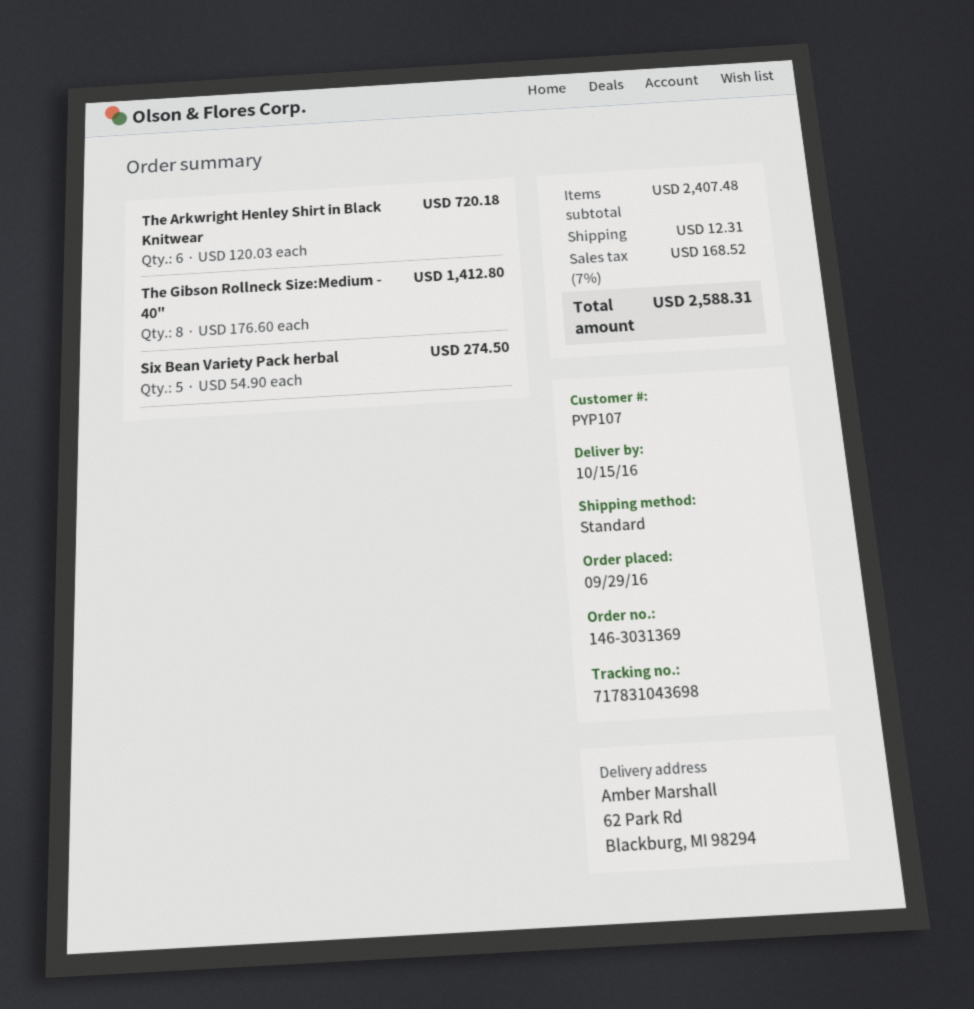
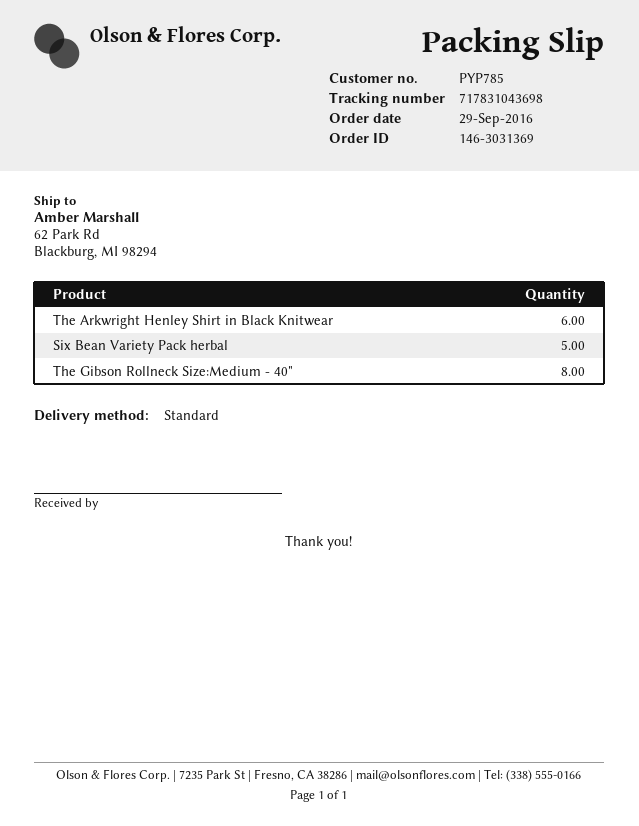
customer number: PYP107 -> PYP785

